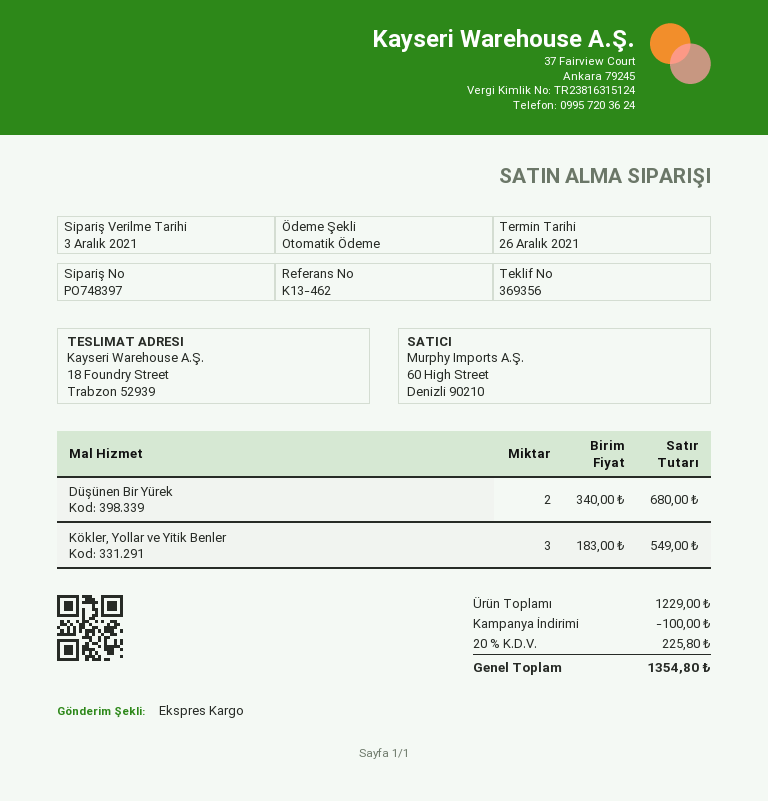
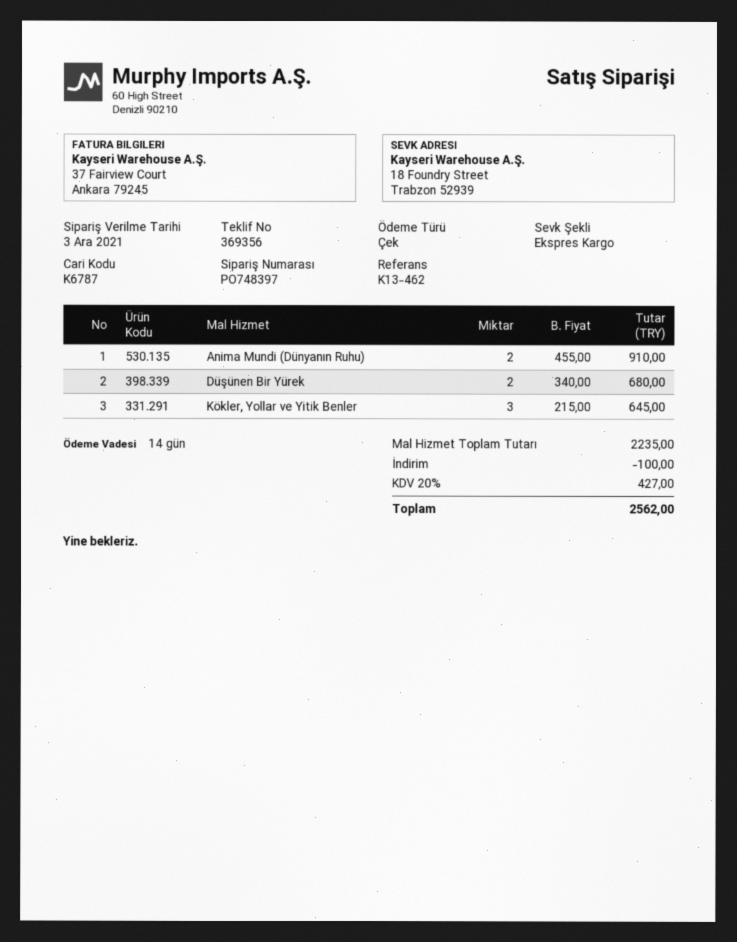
payment method: direct debit -> cheque
Kökler, Yollar ve Yitik Benler: 3 x 183.00 = 549.00 -> 3 x 215.00 = 645.00
Anima Mundi (Dünyanın Ruhu): none -> 2 x 455.00 = 910.00
subtotal: 1229.00 -> 2235.00
tax: 20% = 225.80 -> 20% = 427.00
total: 1354.80 -> 2562.00

